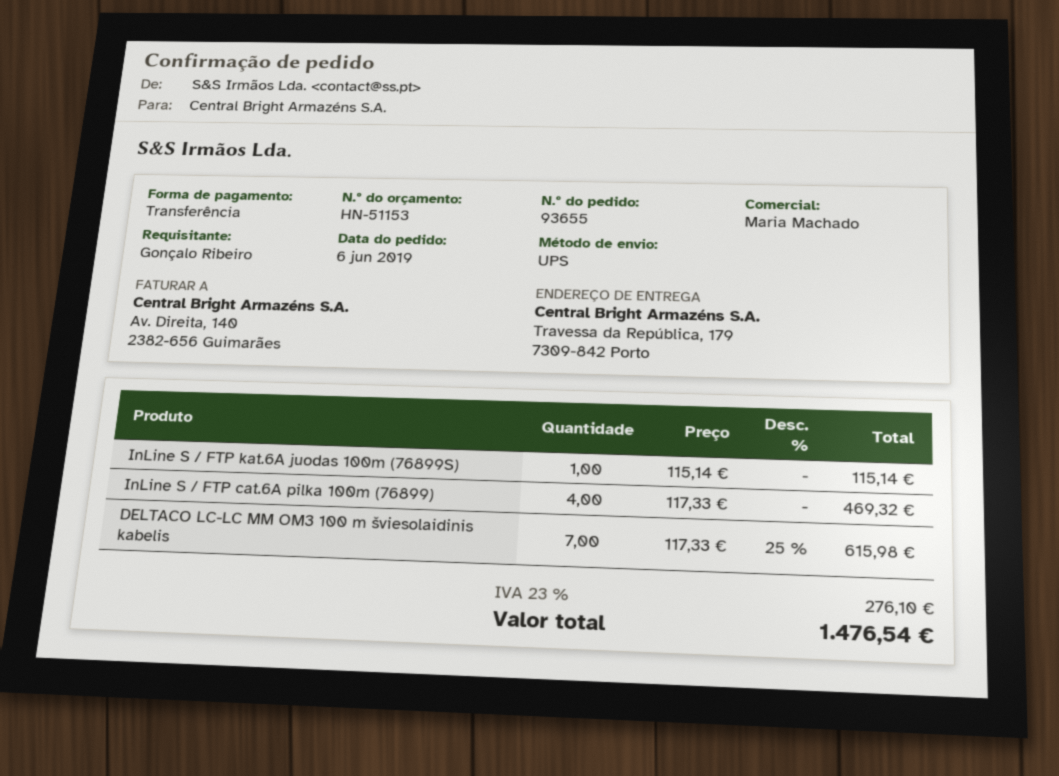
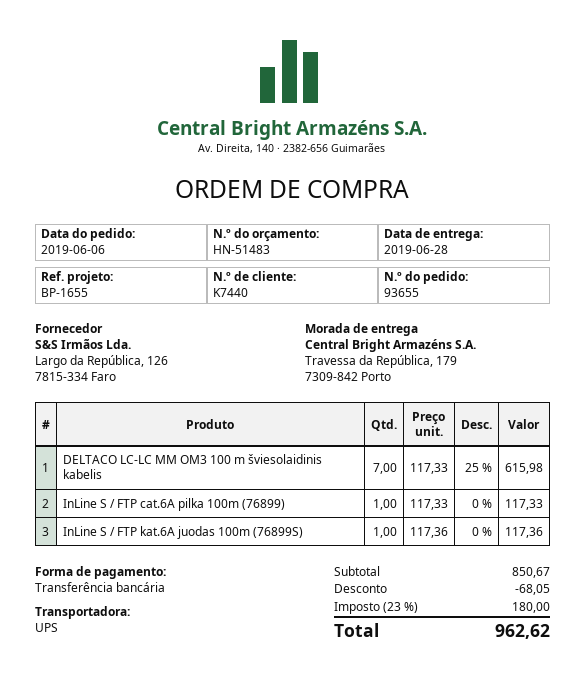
quote number: HN-51153 -> HN-51483
InLine S / FTP kat.6A juodas 100m (76899S): 1 x 115.14 = 115.14 -> 1 x 117.36 = 117.36
InLine S / FTP cat.6A pilka 100m (76899): 4 x 117.33 = 469.32 -> 1 x 117.33 = 117.33
discount: none -> 68.05
tax: 23% = 276.10 -> 23% = 180.00
total: 1476.54 -> 962.62

